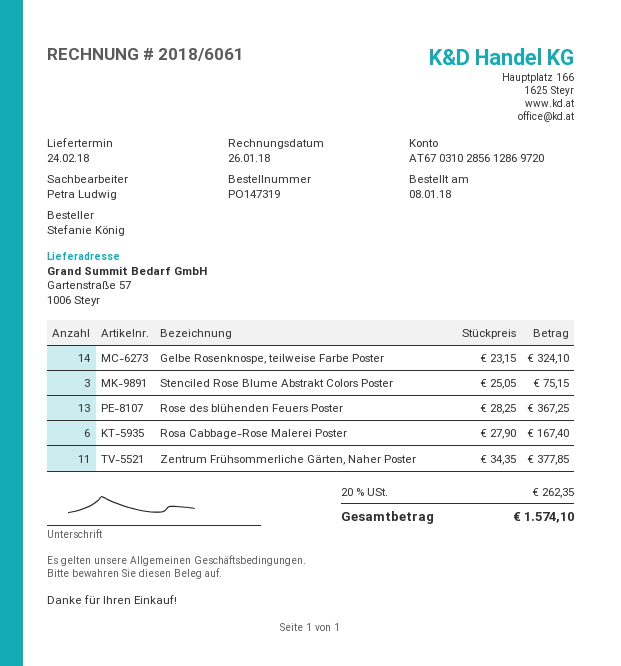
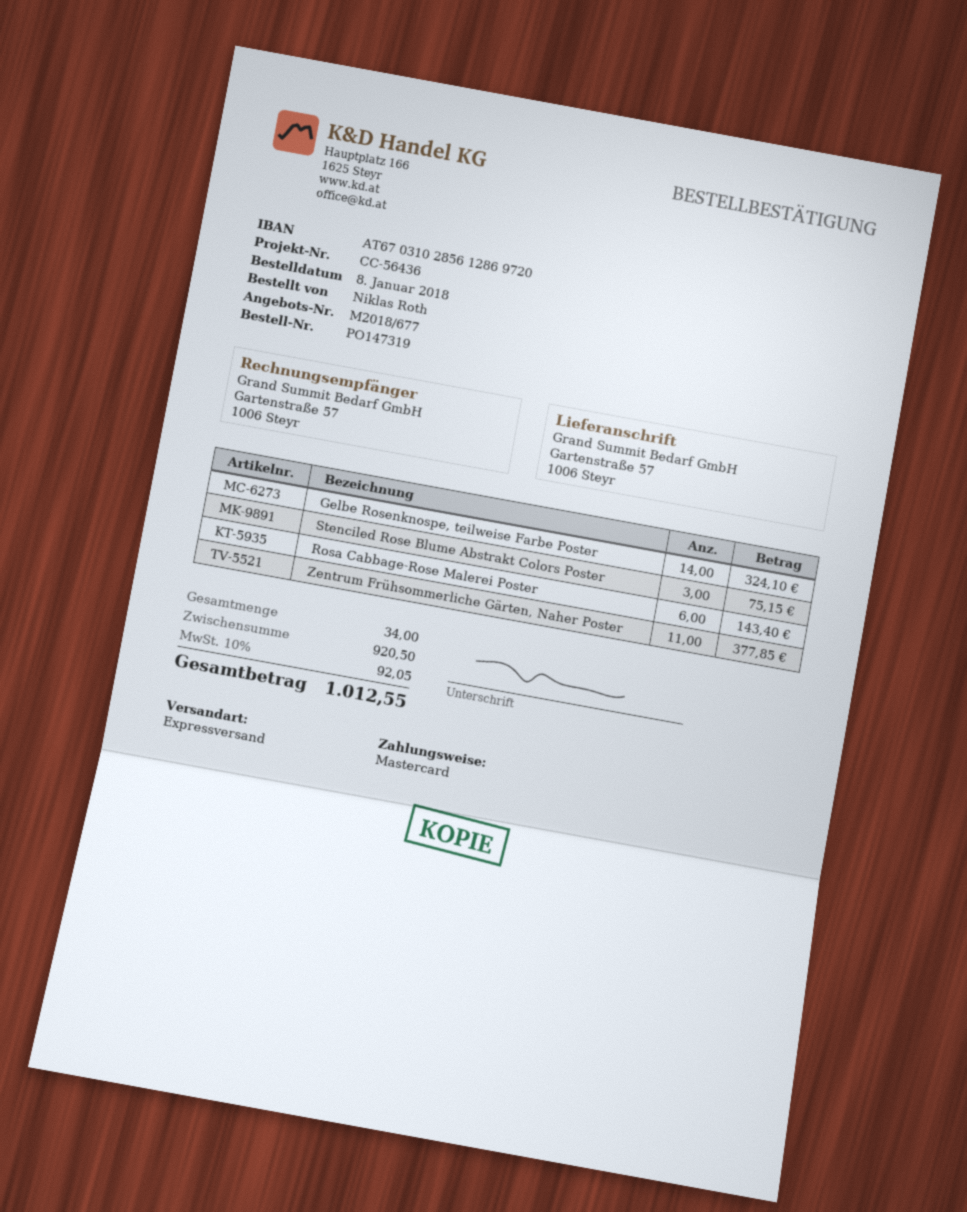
ordered by: Stefanie König -> Niklas Roth
Rose des blühenden Feuers Poster: 13 for 367.25 -> none
Rosa Cabbage-Rose Malerei Poster: 6 for 167.40 -> 6 for 143.40
tax: 20% = 262.35 -> 10% = 92.05
total: 1574.10 -> 1012.55

